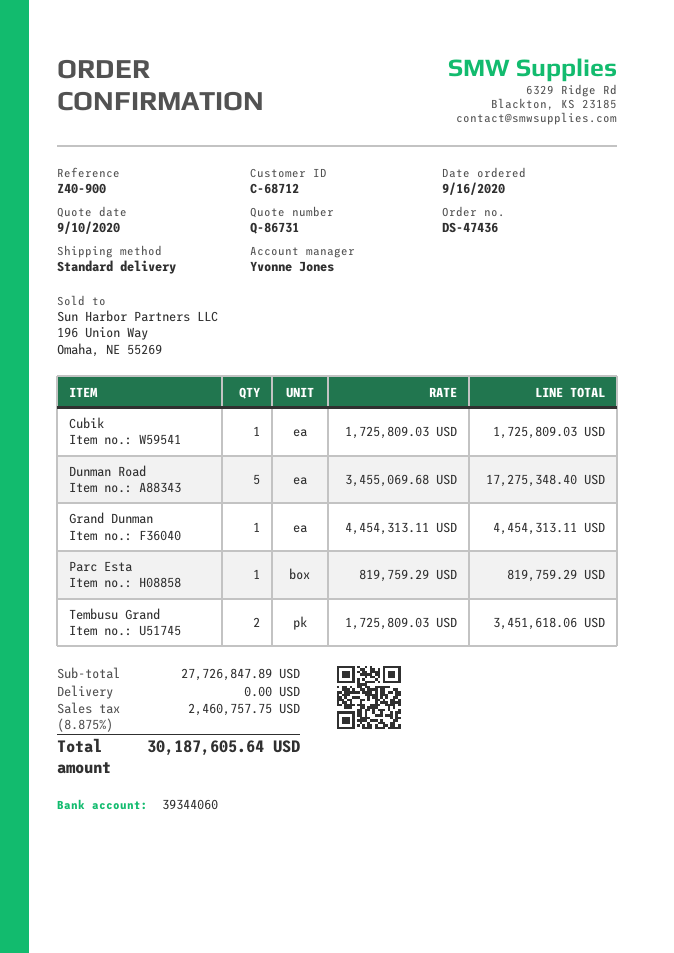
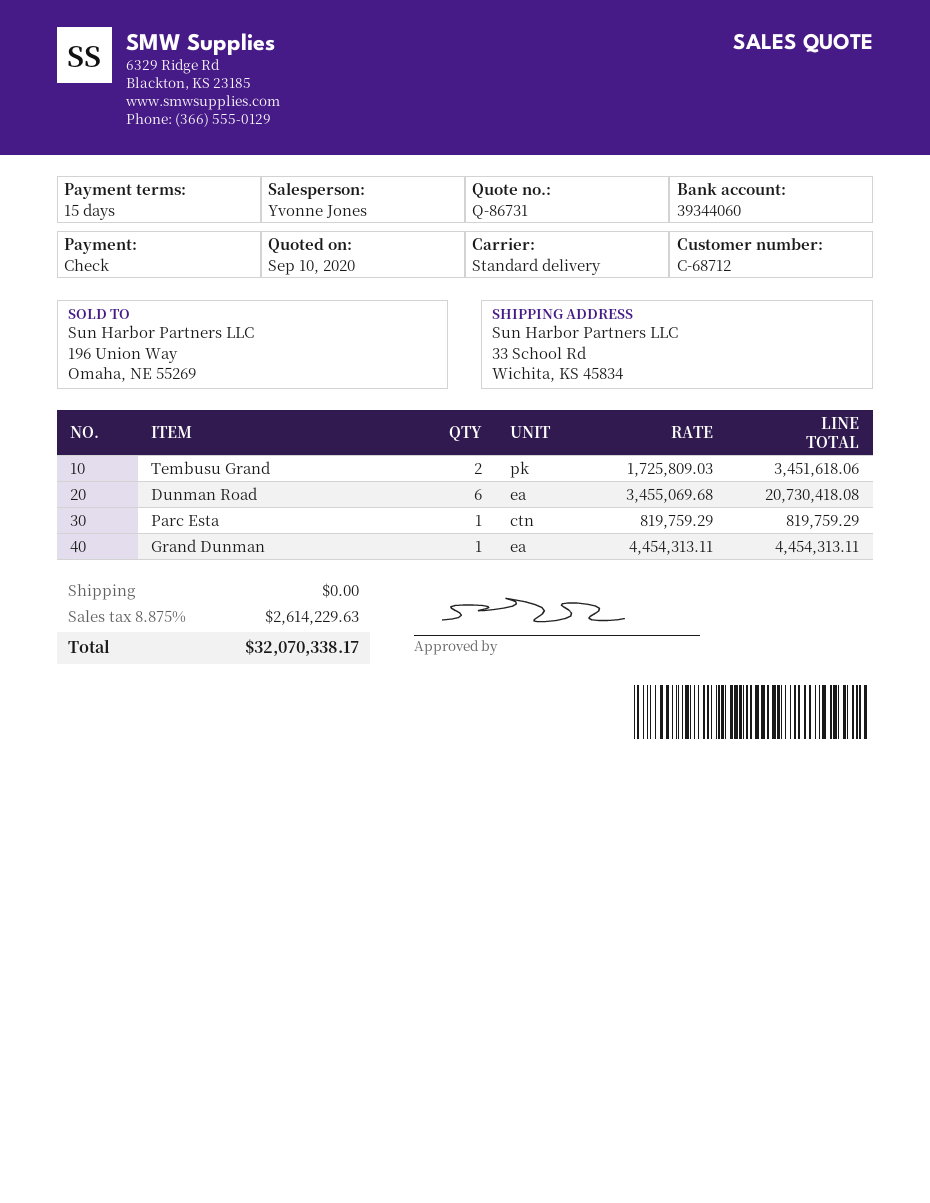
Cubik: 1 x 1725809.03 = 1725809.03 -> none
Dunman Road: 5 x 3455069.68 = 17275348.40 -> 6 x 3455069.68 = 20730418.08
tax: 8.875% = 2460757.75 -> 8.875% = 2614229.63
total: 30187605.64 -> 32070338.17

